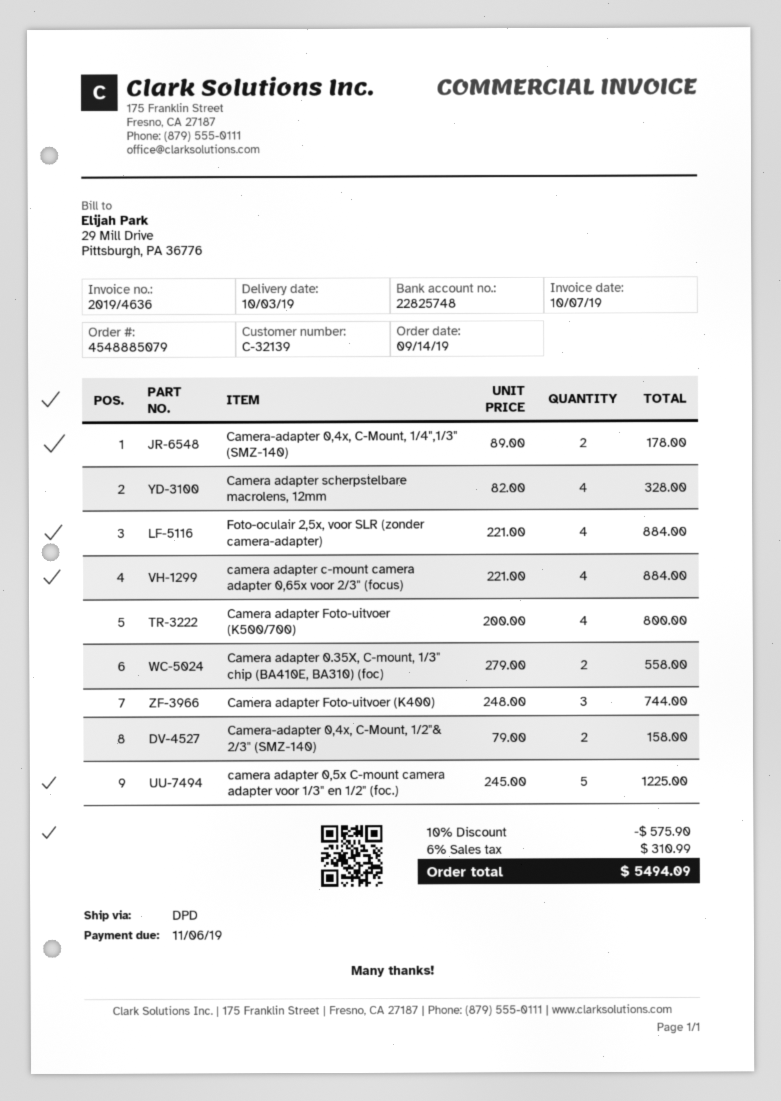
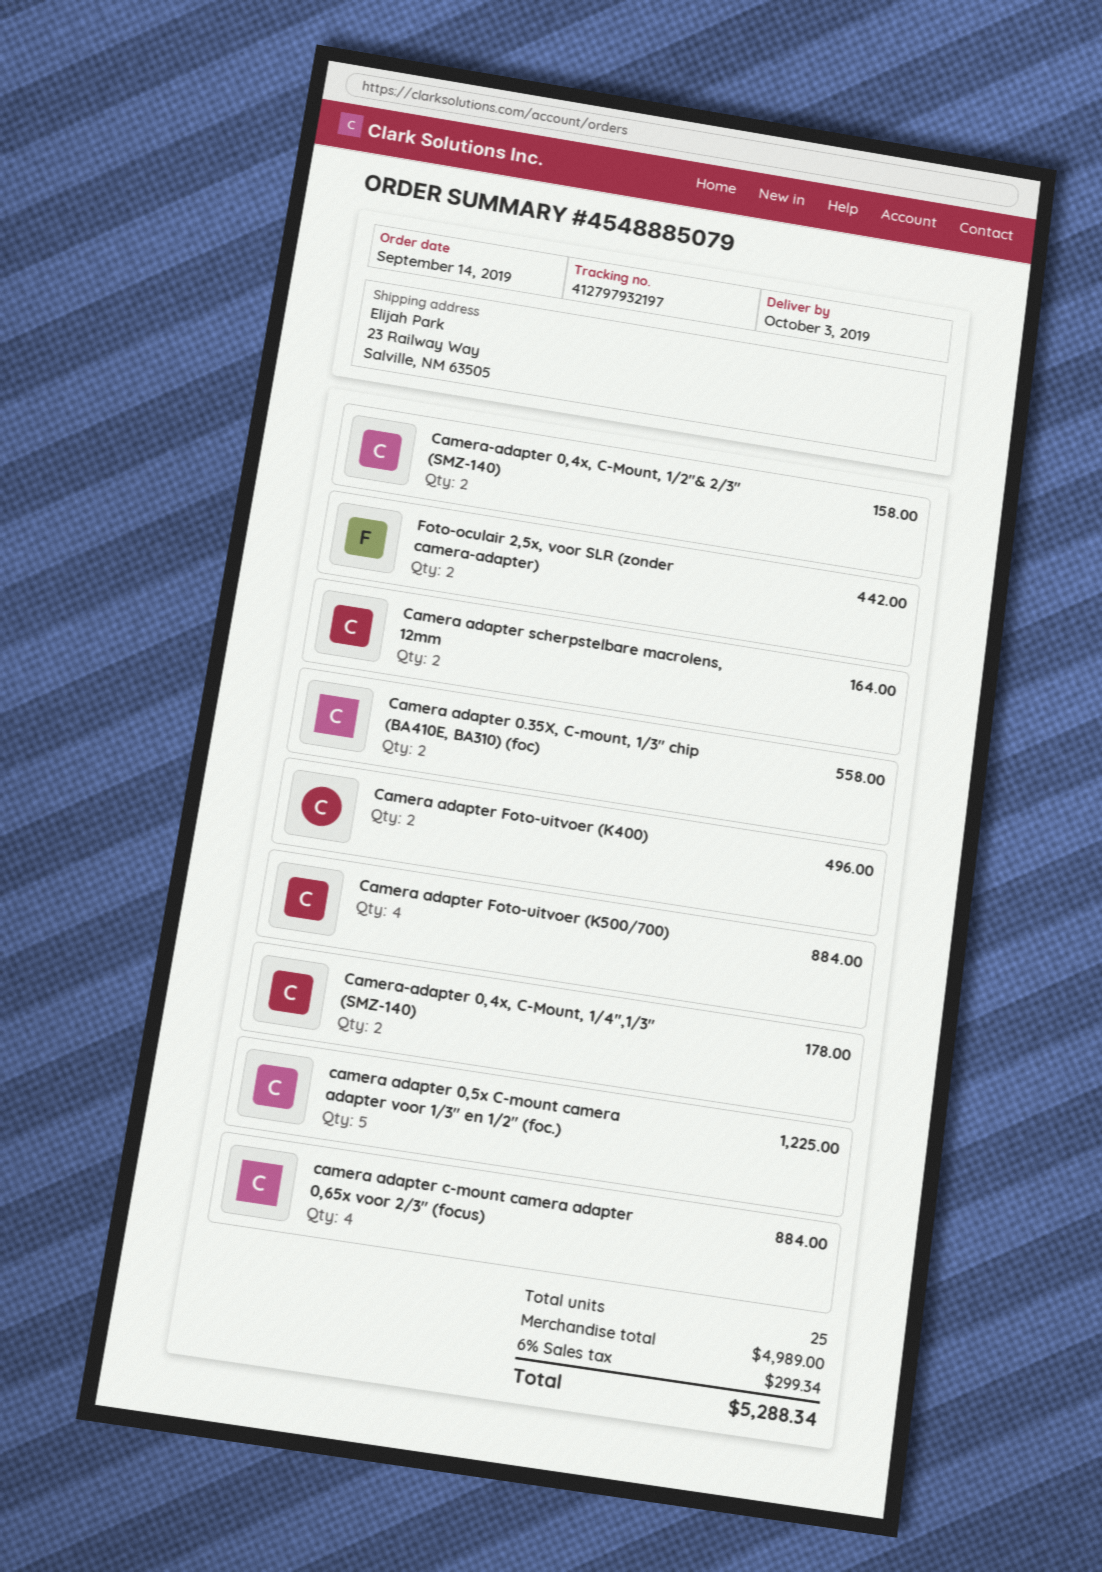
Camera adapter scherpstelbare macrolens, 12mm: 4 for 328.00 -> 2 for 164.00
Foto-oculair 2,5x, voor SLR (zonder camera-adapter): 4 for 884.00 -> 2 for 442.00
Camera adapter Foto-uitvoer (K500/700): 4 for 800.00 -> 4 for 884.00
Camera adapter Foto-uitvoer (K400): 3 for 744.00 -> 2 for 496.00
discount: 10% = 575.90 -> none
tax: 6% = 310.99 -> 6% = 299.34
total: 5494.09 -> 5288.34

